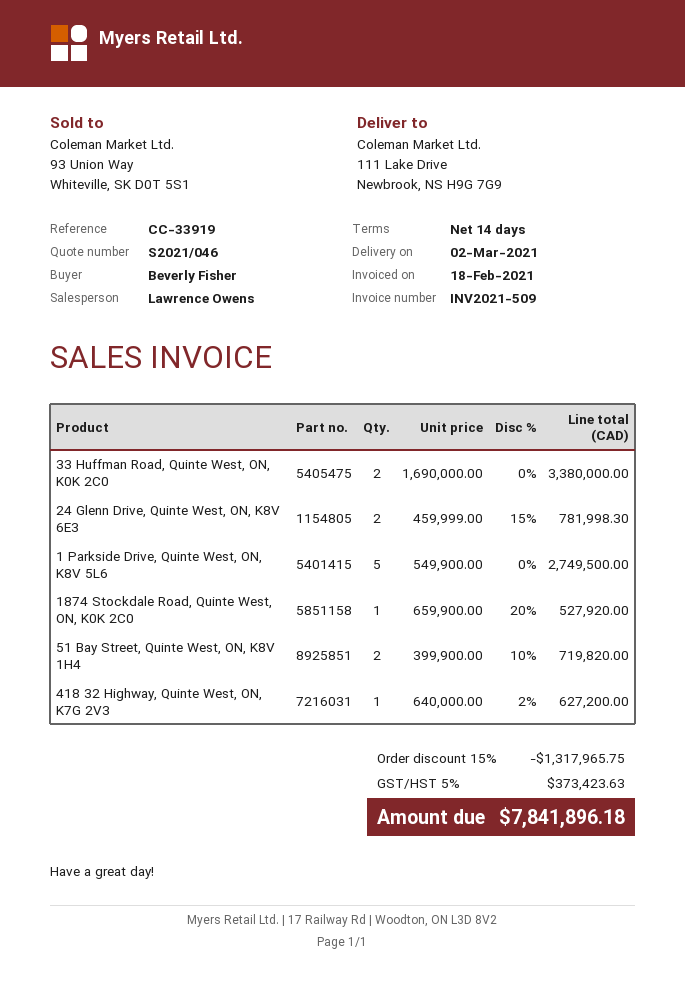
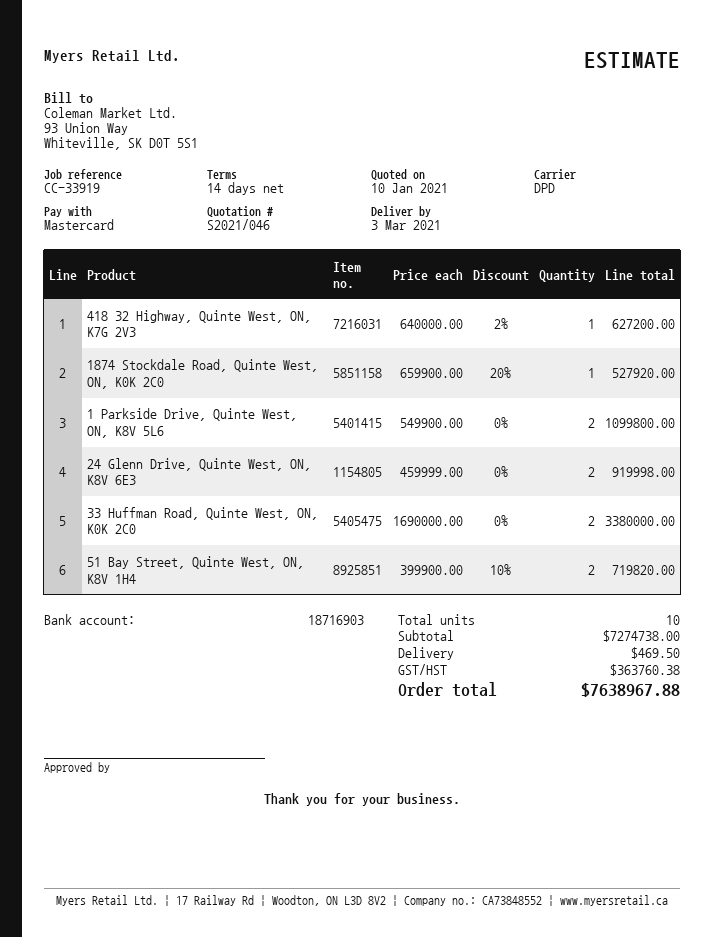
delivery date: 2021-03-02 -> 2021-03-03
24 Glenn Drive, Quinte West, ON, K8V 6E3: 2 x 459999.00 - 15% = 781998.30 -> 2 x 459999.00 = 919998.00
1 Parkside Drive, Quinte West, ON, K8V 5L6: 5 x 549900.00 = 2749500.00 -> 2 x 549900.00 = 1099800.00
discount: 15% = 1317965.75 -> none
shipping: none -> 469.50
tax: 373423.63 -> 363760.38
total: 7841896.18 -> 7638967.88

